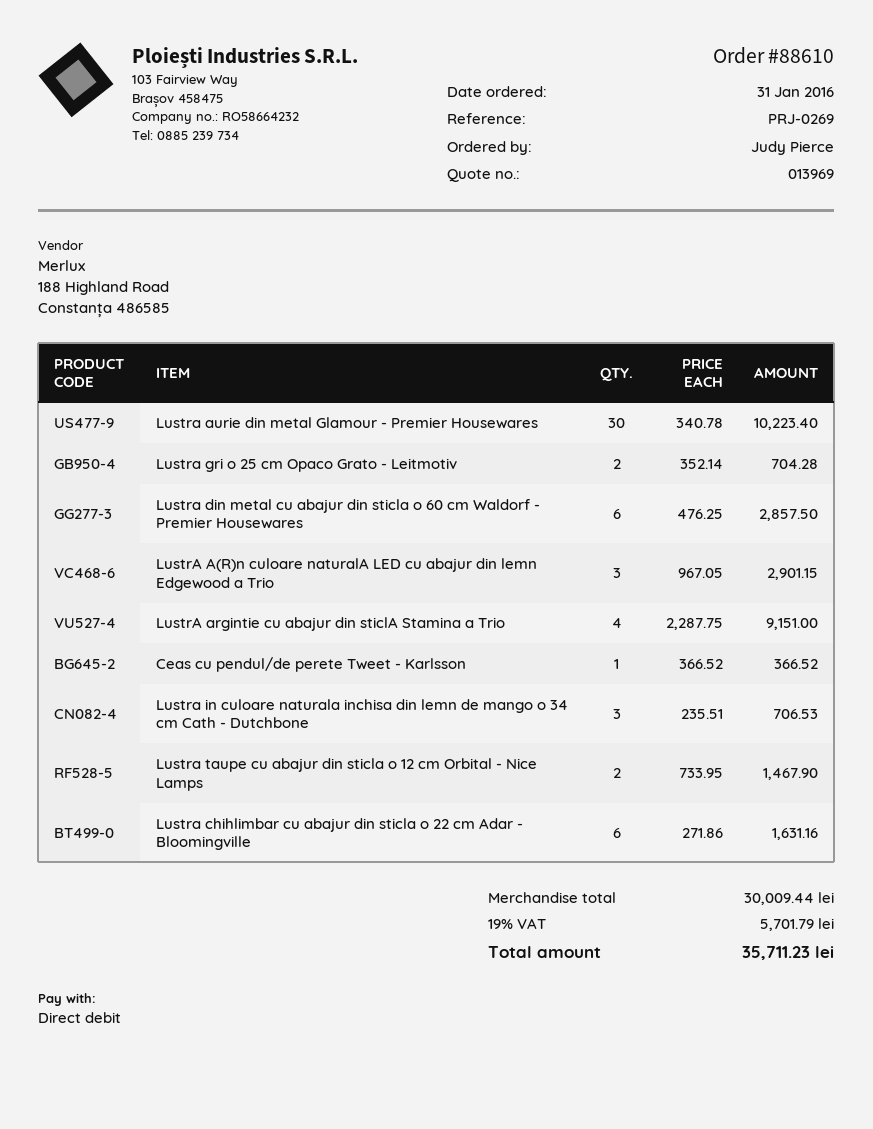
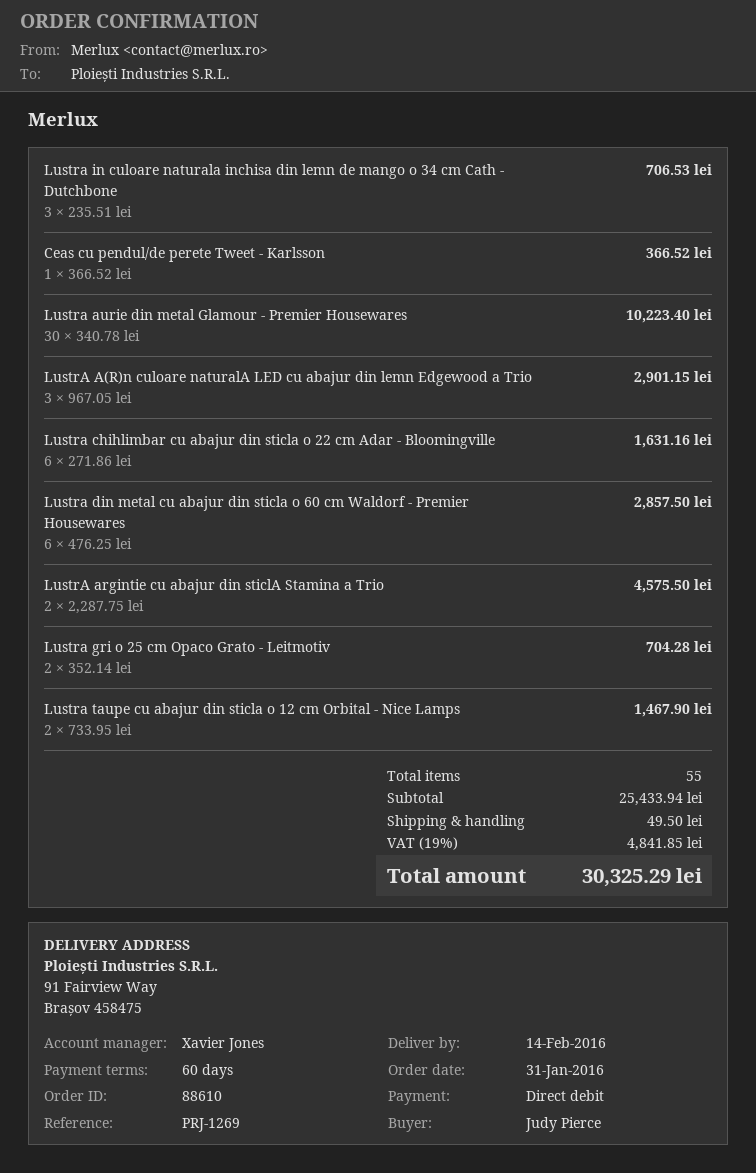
reference: PRJ-0269 -> PRJ-1269
LustrA argintie cu abajur din sticlA Stamina a Trio: 4 x 2287.75 = 9151.00 -> 2 x 2287.75 = 4575.50
subtotal: 30009.44 -> 25433.94
shipping: none -> 49.50
tax: 19% = 5701.79 -> 19% = 4841.85
total: 35711.23 -> 30325.29

